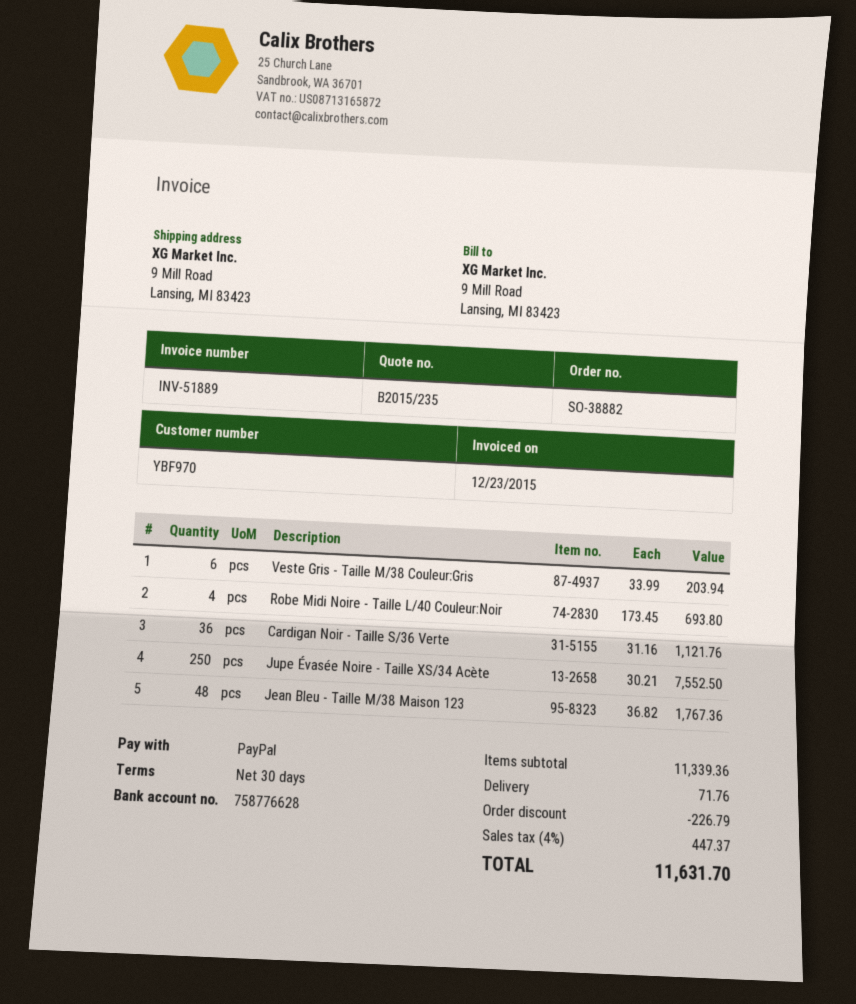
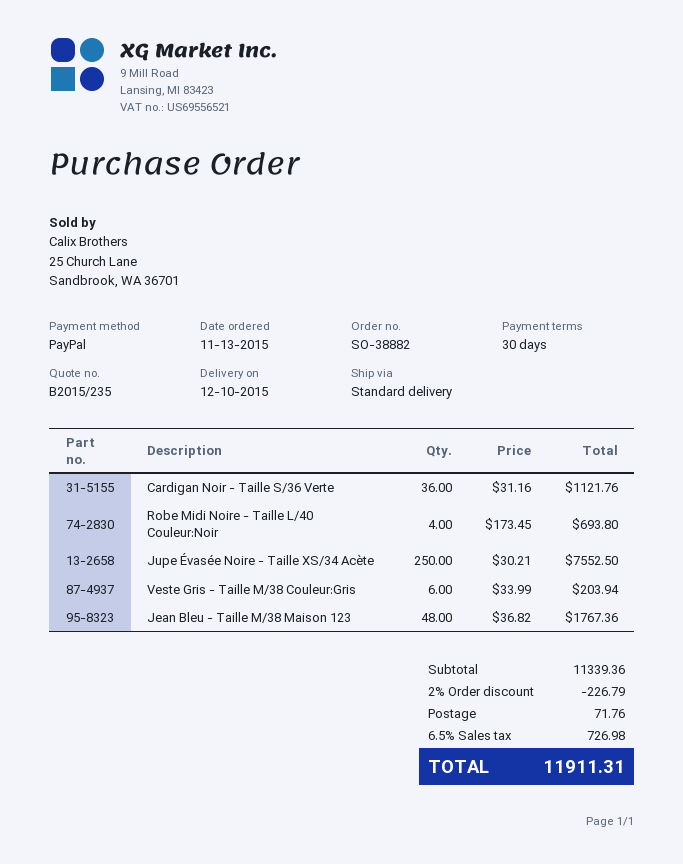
tax: 4% = 447.37 -> 6.5% = 726.98
total: 11631.70 -> 11911.31

